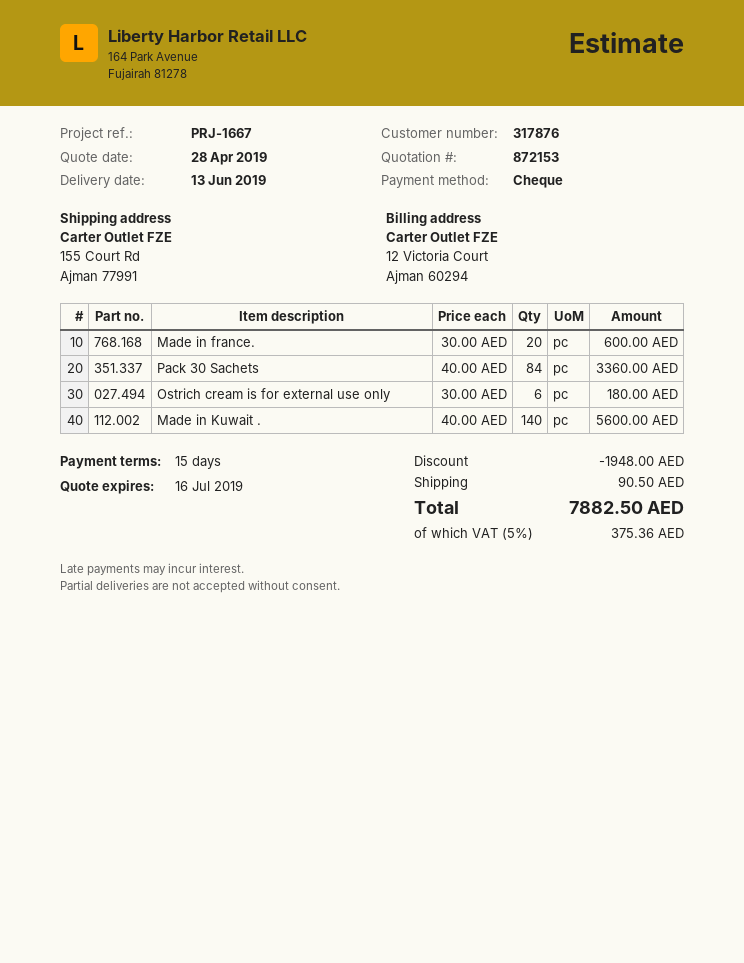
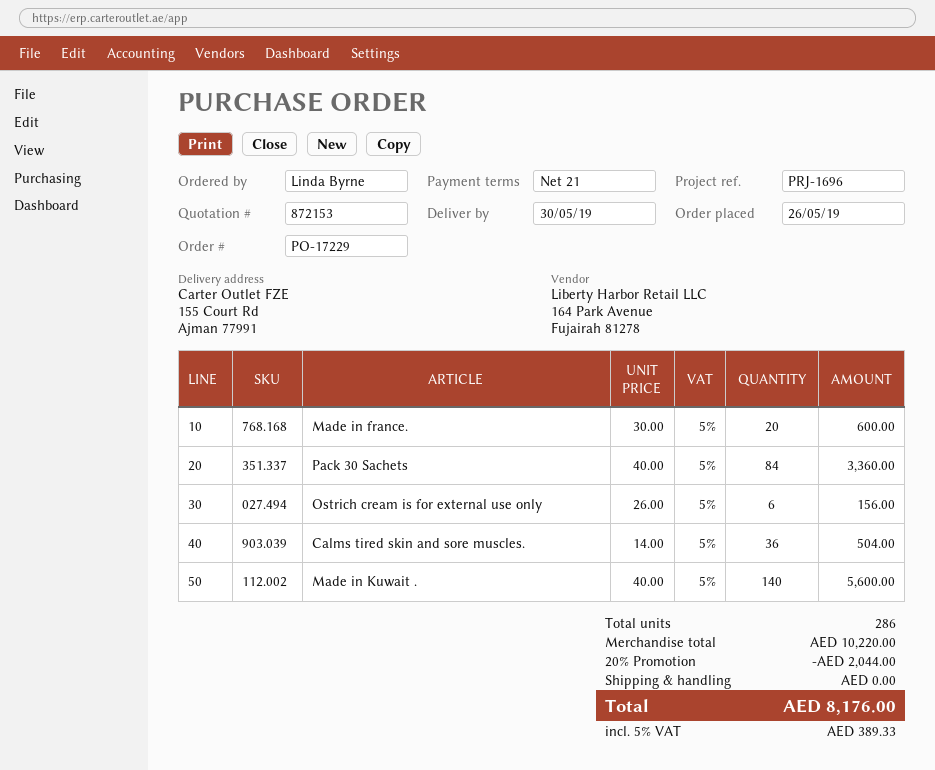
delivery date: 2019-06-13 -> 2019-05-30
payment terms: 15 days -> 21 days
reference: PRJ-1667 -> PRJ-1696
Ostrich cream is for external use only: 6 x 30.00 = 180.00 -> 6 x 26.00 = 156.00
Calms tired skin and sore muscles.: none -> 36 x 14.00 = 504.00
discount: 1948.00 -> 2044.00
shipping: 90.50 -> 0.00
tax: 5% = 375.36 -> 5% = 389.33
total: 7882.50 -> 8176.00

